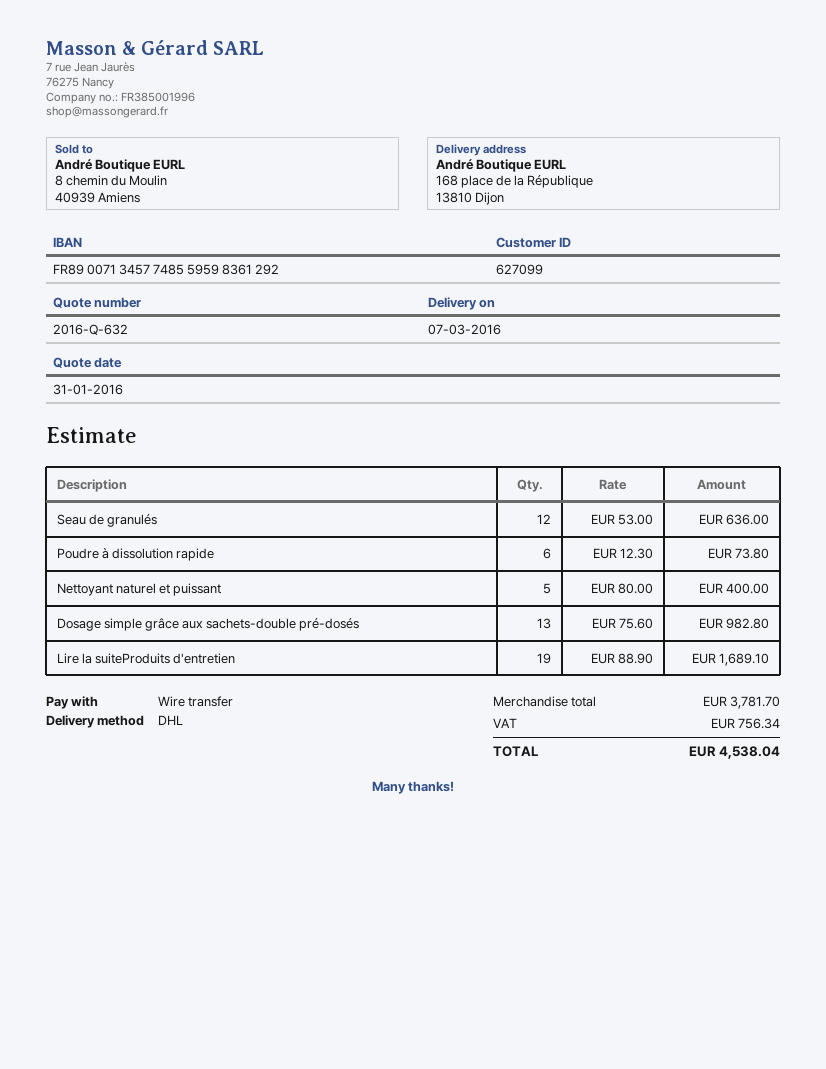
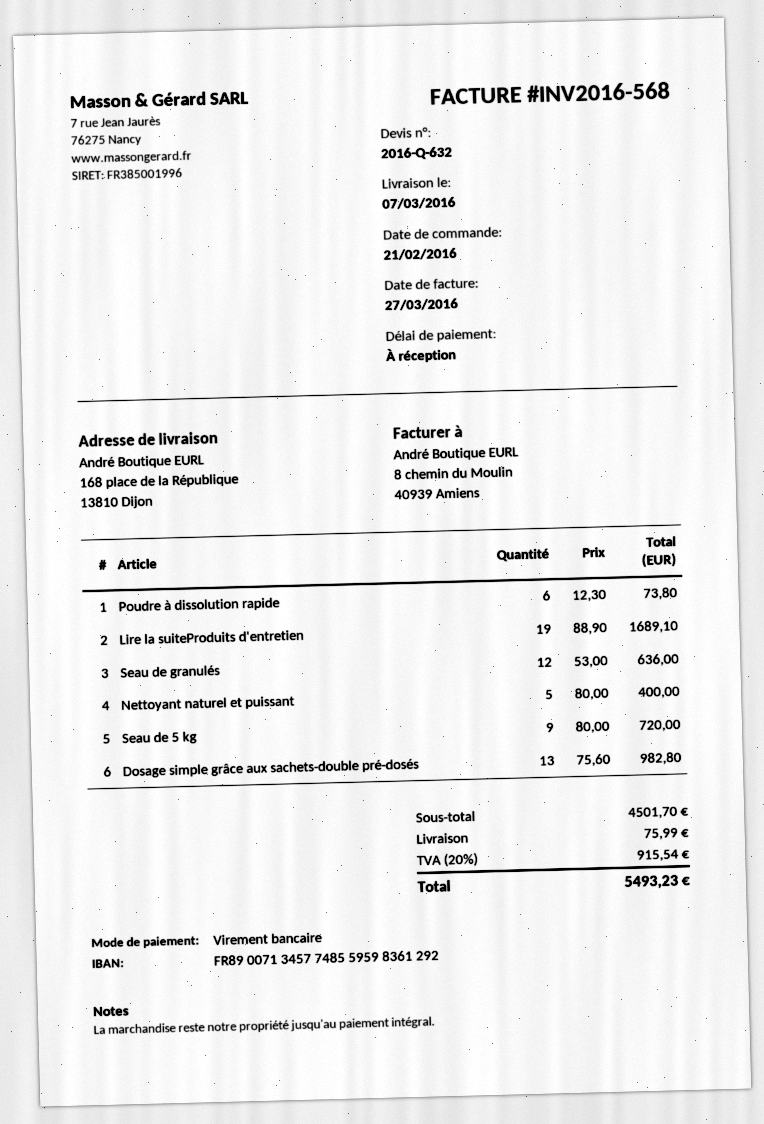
Seau de 5 kg: none -> 9 x 80.00 = 720.00
subtotal: 3781.70 -> 4501.70
shipping: none -> 75.99
tax: 756.34 -> 915.54
total: 4538.04 -> 5493.23

